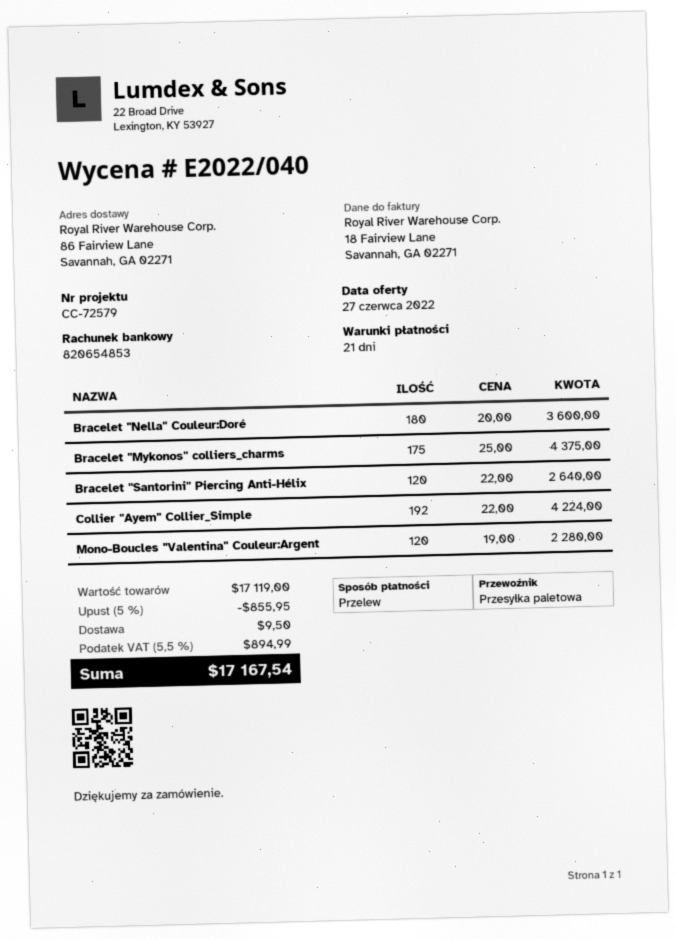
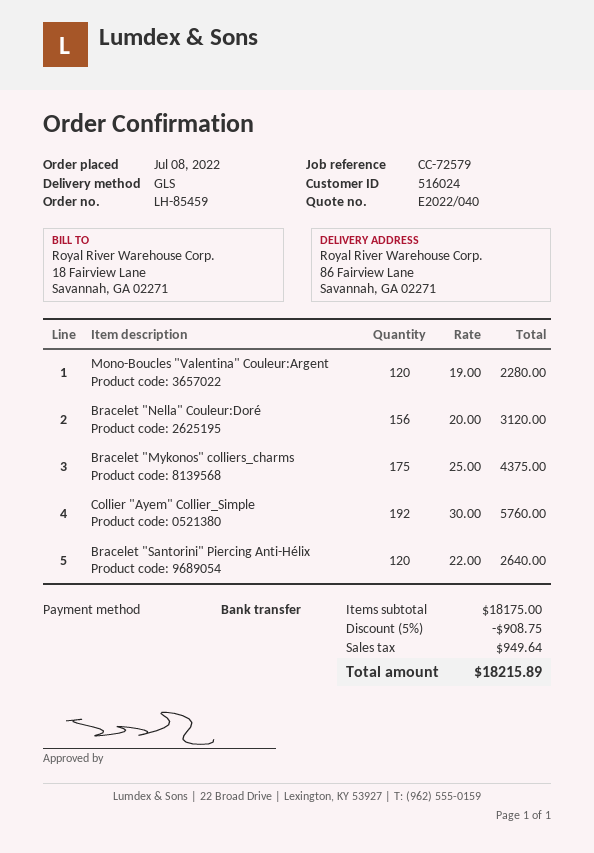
shipping method: pallet freight -> GLS
Bracelet "Nella" Couleur:Doré: 180 x 20.00 = 3600.00 -> 156 x 20.00 = 3120.00
Collier "Ayem" Collier_Simple: 192 x 22.00 = 4224.00 -> 192 x 30.00 = 5760.00
subtotal: 17119.00 -> 18175.00
discount: 5% = 855.95 -> 5% = 908.75
shipping: 9.50 -> none
tax: 894.99 -> 949.64
total: 17167.54 -> 18215.89

